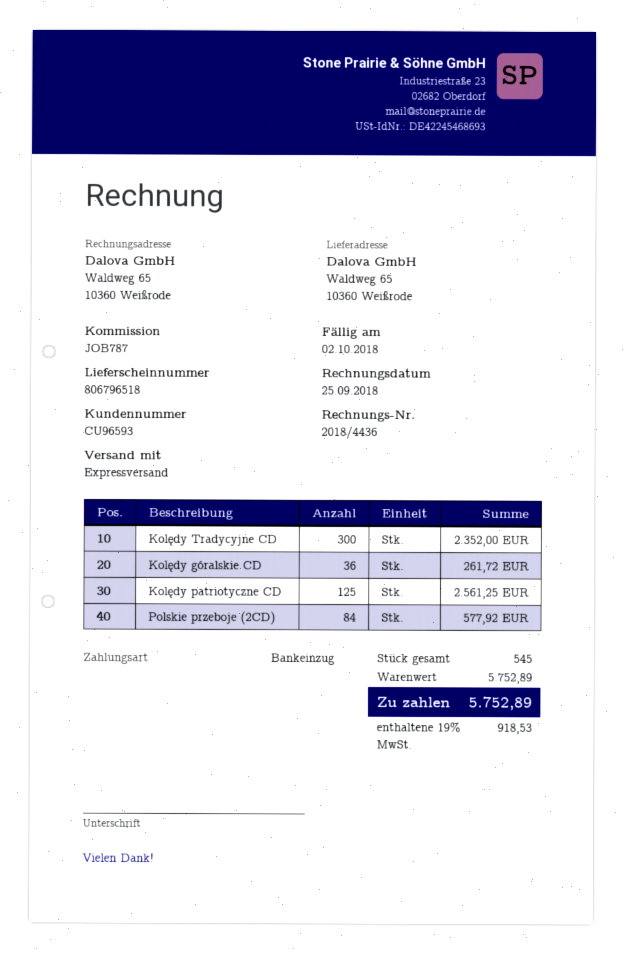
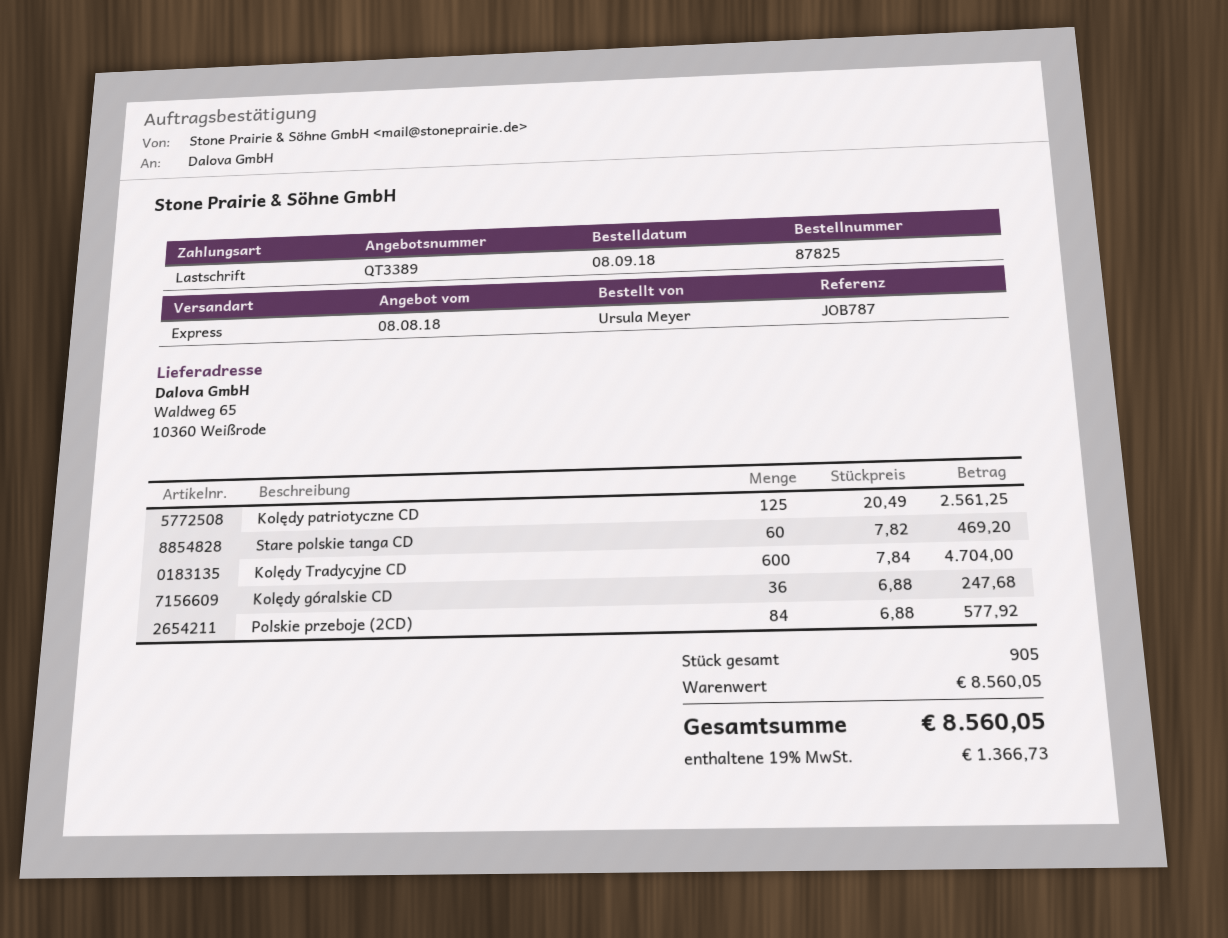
Kolędy Tradycyjne CD: 300 for 2352.00 -> 600 for 4704.00
Kolędy góralskie CD: 36 for 261.72 -> 36 for 247.68
Stare polskie tanga CD: none -> 60 for 469.20
total quantity: 545 -> 905
subtotal: 5752.89 -> 8560.05
tax: 19% = 918.53 -> 19% = 1366.73
total: 5752.89 -> 8560.05

